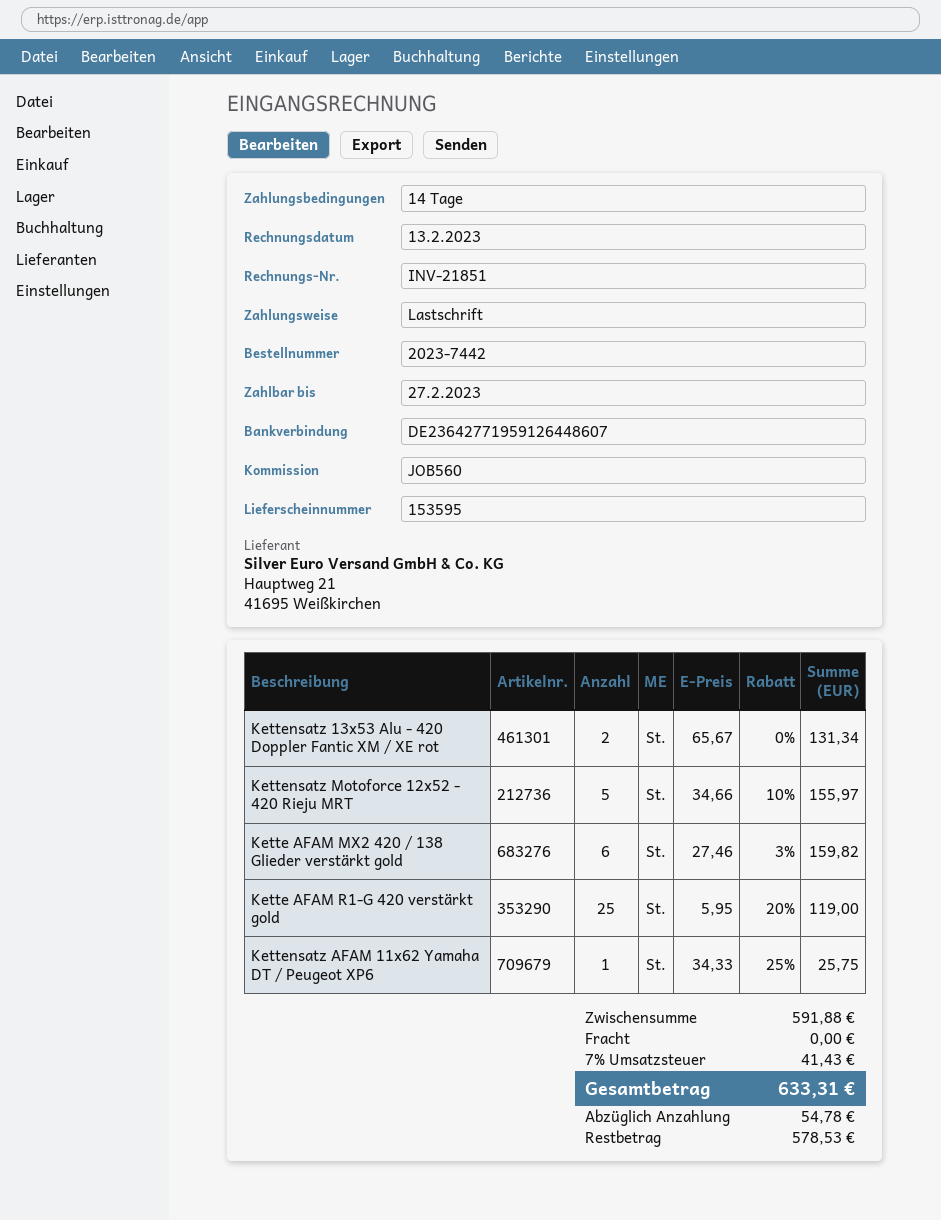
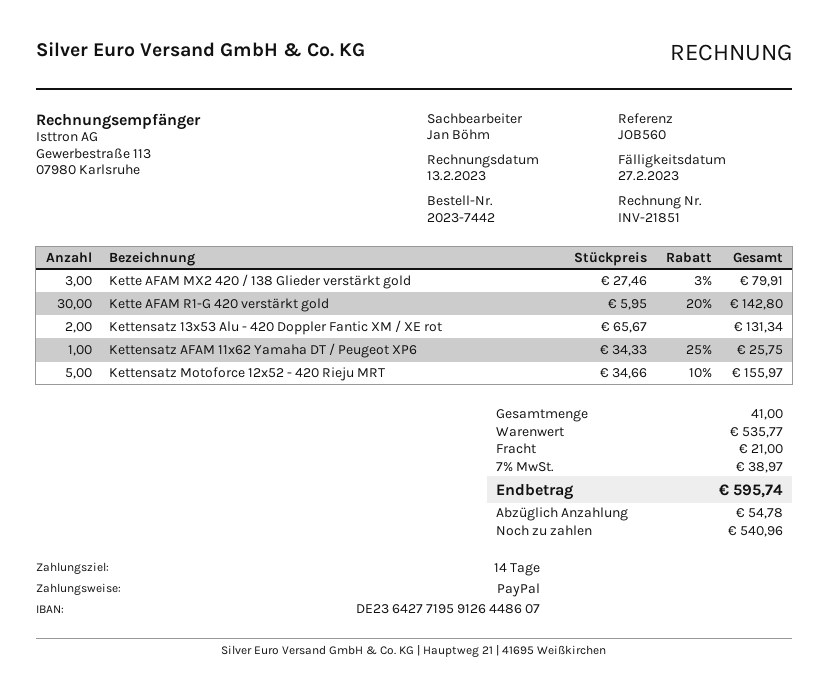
payment method: direct debit -> PayPal
Kette AFAM MX2 420 / 138 Glieder verstärkt gold: 6 x 27.46 - 3% = 159.82 -> 3 x 27.46 - 3% = 79.91
Kette AFAM R1-G 420 verstärkt gold: 25 x 5.95 - 20% = 119.00 -> 30 x 5.95 - 20% = 142.80
subtotal: 591.88 -> 535.77
shipping: 0.00 -> 21.00
tax: 7% = 41.43 -> 7% = 38.97
total: 633.31 -> 595.74
balance: 578.53 -> 540.96

